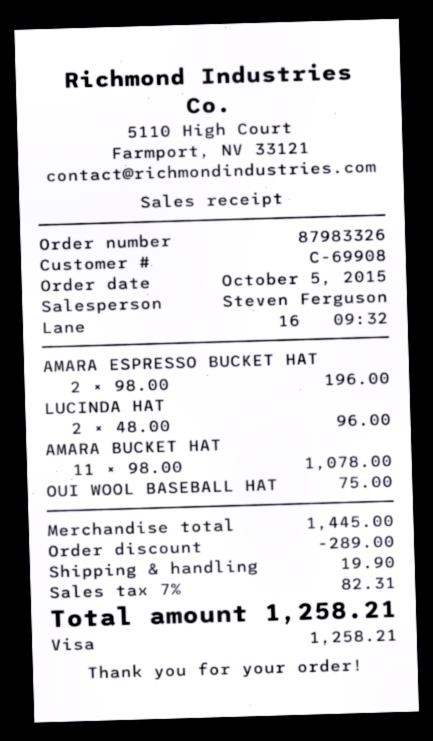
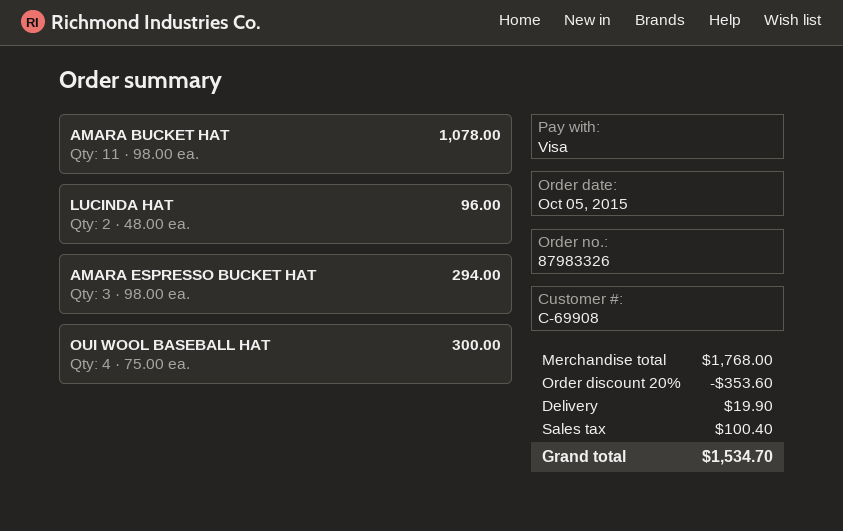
AMARA ESPRESSO BUCKET HAT: 2 x 98.00 = 196.00 -> 3 x 98.00 = 294.00
OUI WOOL BASEBALL HAT: 1 x 75.00 = 75.00 -> 4 x 75.00 = 300.00
subtotal: 1445.00 -> 1768.00
discount: 289.00 -> 353.60
tax: 82.31 -> 100.40
total: 1258.21 -> 1534.70

